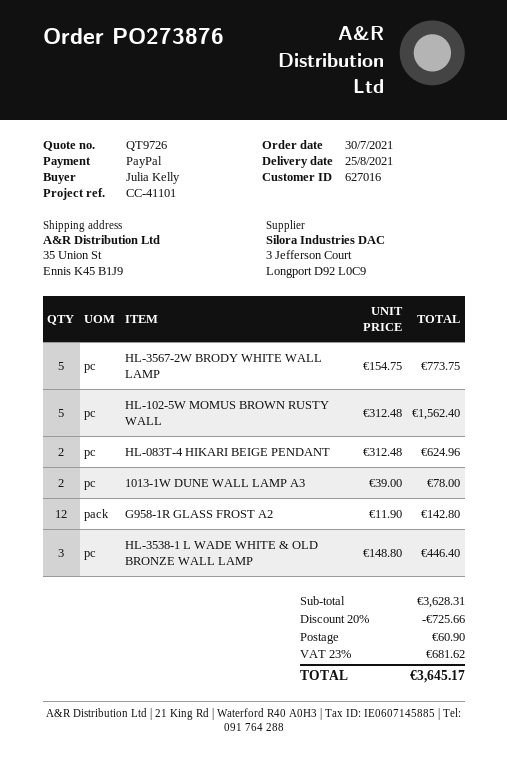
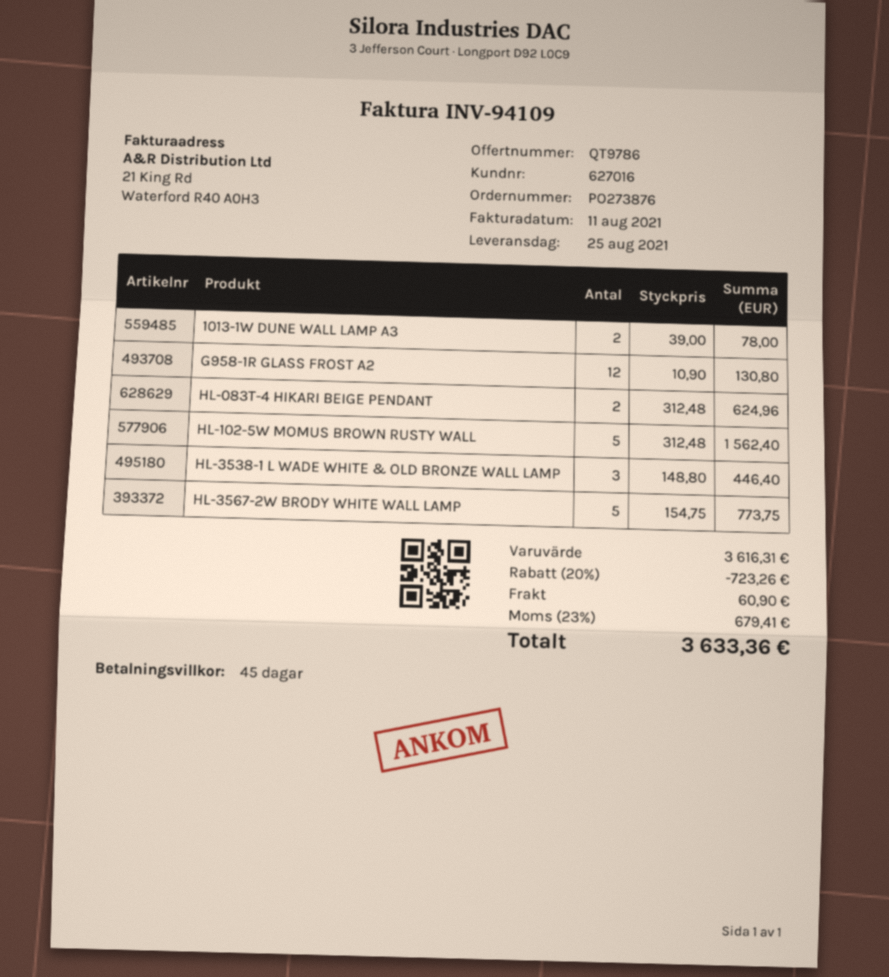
quote number: QT9726 -> QT9786
G958-1R GLASS FROST A2: 12 x 11.90 = 142.80 -> 12 x 10.90 = 130.80
subtotal: 3628.31 -> 3616.31
discount: 20% = 725.66 -> 20% = 723.26
tax: 23% = 681.62 -> 23% = 679.41
total: 3645.17 -> 3633.36

